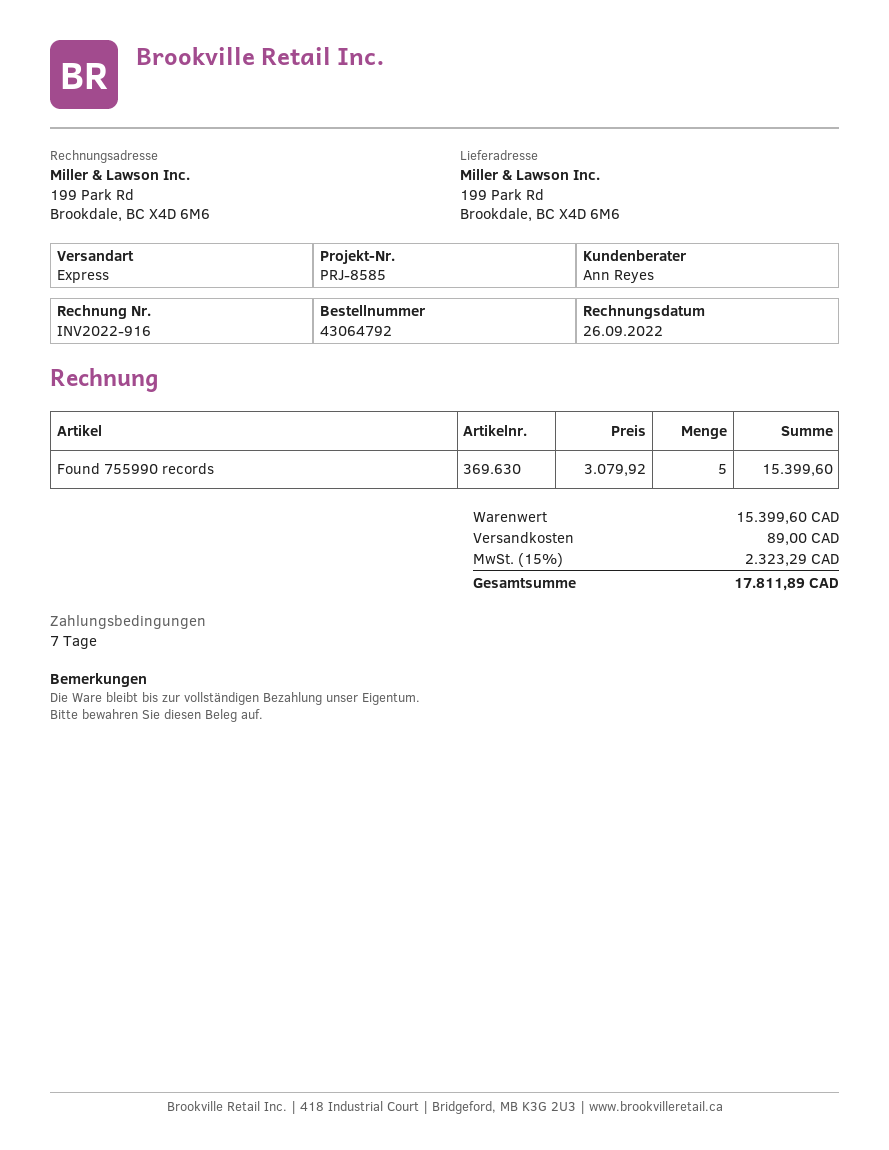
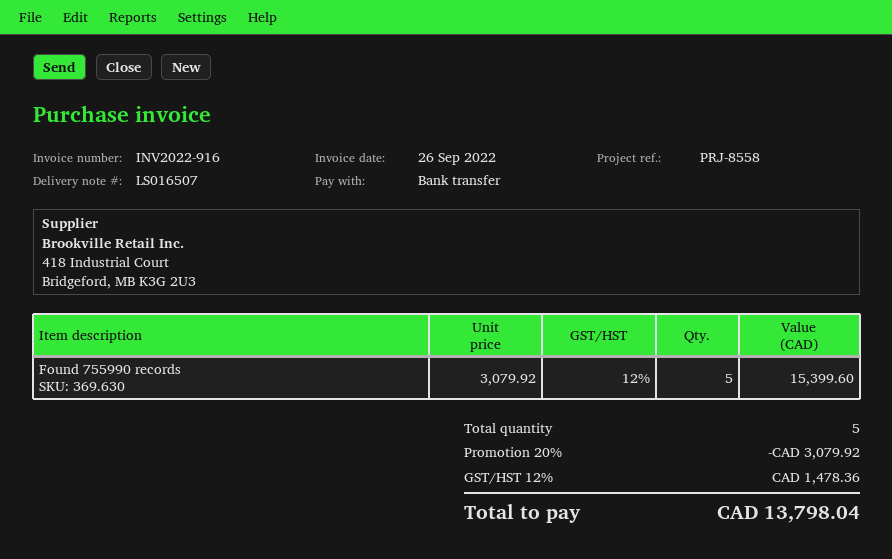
reference: PRJ-8585 -> PRJ-8558
discount: none -> 20% = 3079.92
shipping: 89.00 -> none
tax: 15% = 2323.29 -> 12% = 1478.36
total: 17811.89 -> 13798.04

